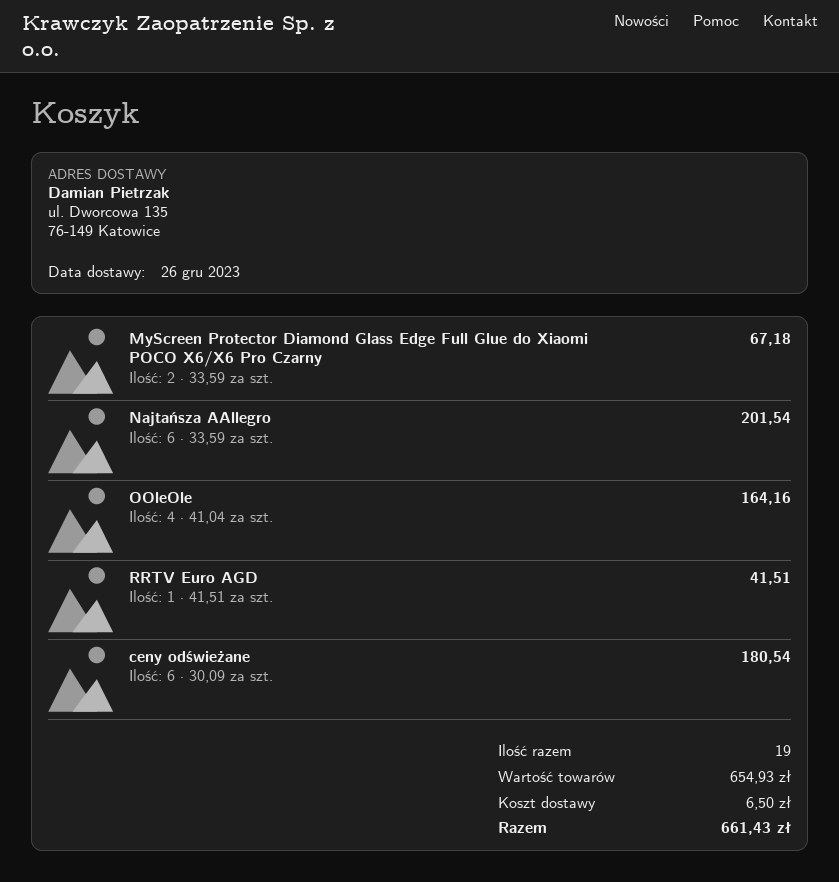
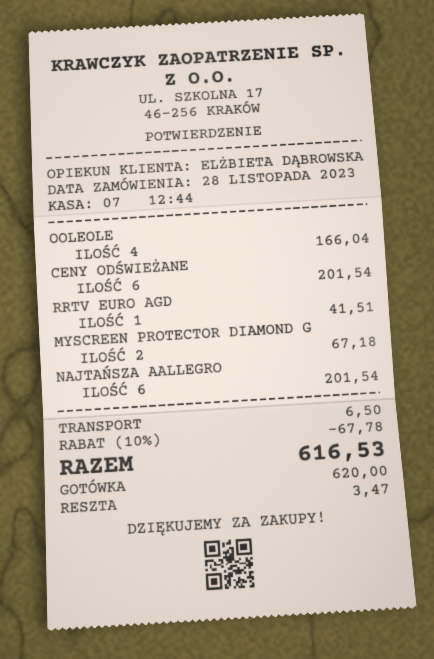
OOleOle: 4 for 164.16 -> 4 for 166.04
ceny odświeżane: 6 for 180.54 -> 6 for 201.54
discount: none -> 10% = 67.78
total: 661.43 -> 616.53

